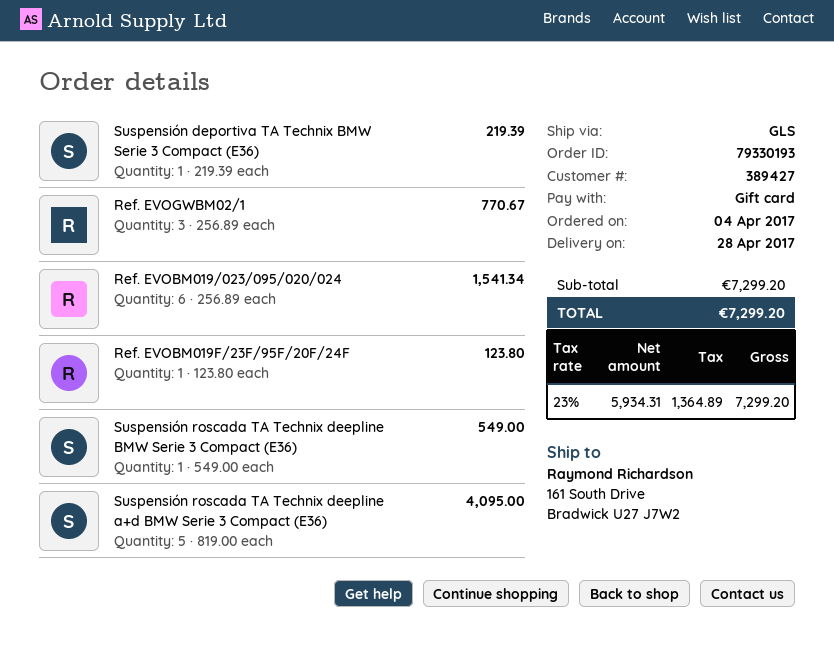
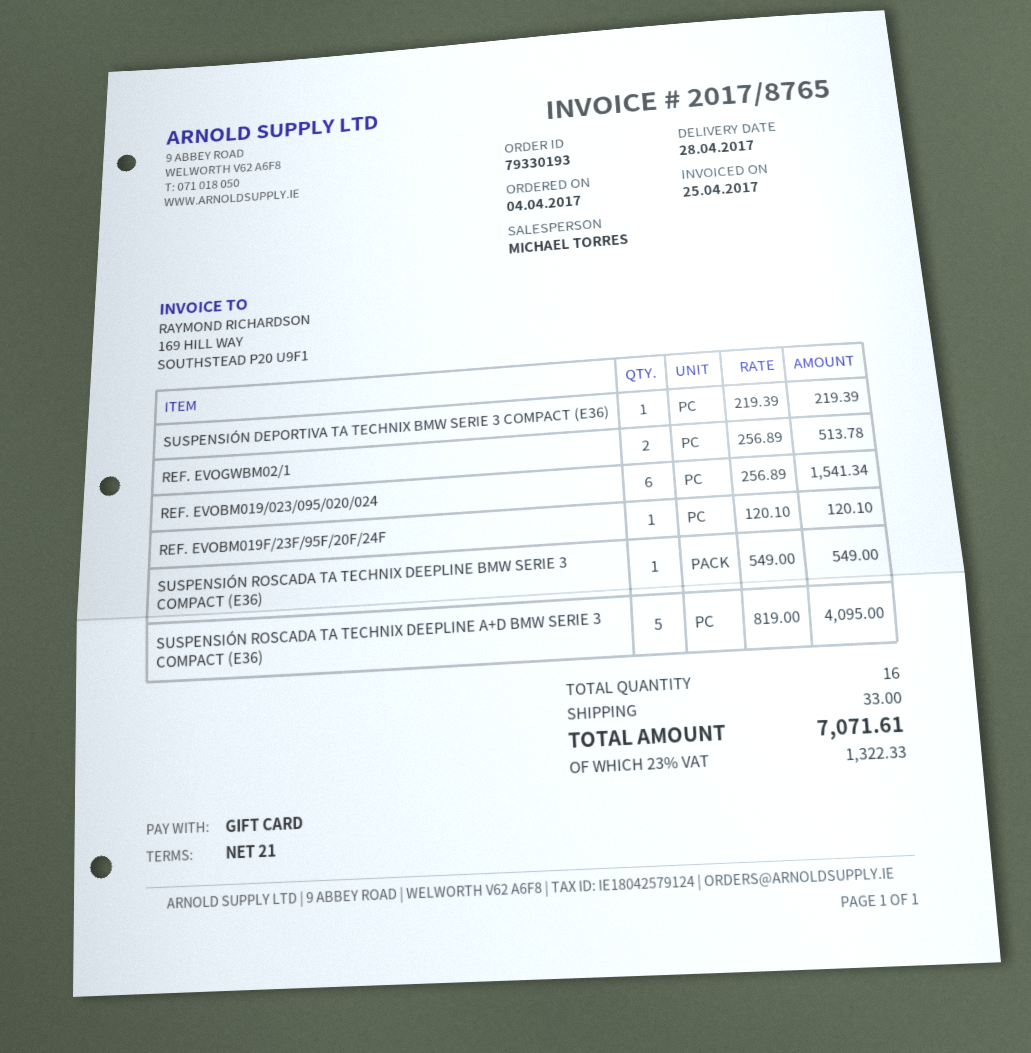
Ref. EVOGWBM02/1: 3 x 256.89 = 770.67 -> 2 x 256.89 = 513.78
Ref. EVOBM019F/23F/95F/20F/24F: 1 x 123.80 = 123.80 -> 1 x 120.10 = 120.10
shipping: none -> 33.00
tax: 23% = 1364.89 -> 23% = 1322.33
total: 7299.20 -> 7071.61

